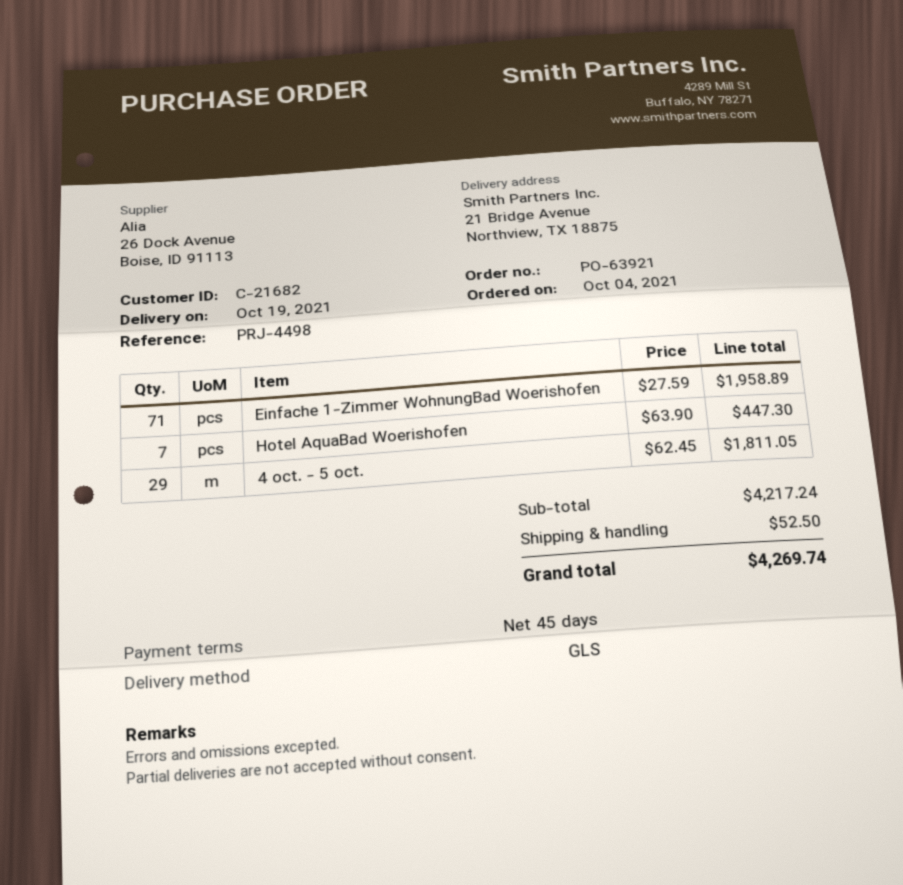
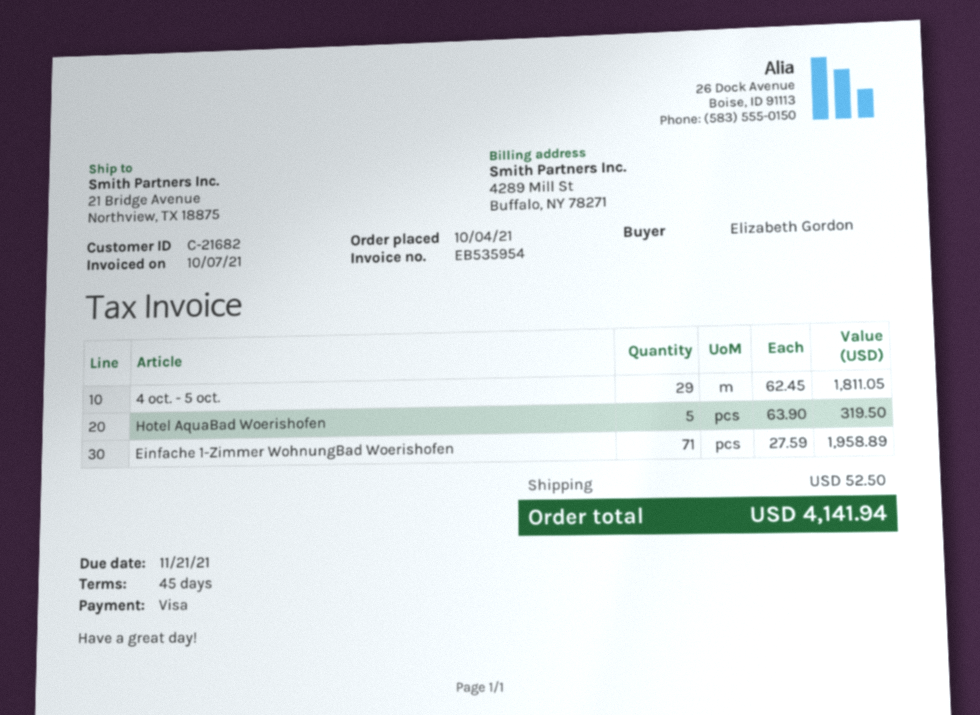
Hotel AquaBad Woerishofen: 7 x 63.90 = 447.30 -> 5 x 63.90 = 319.50
total: 4269.74 -> 4141.94

